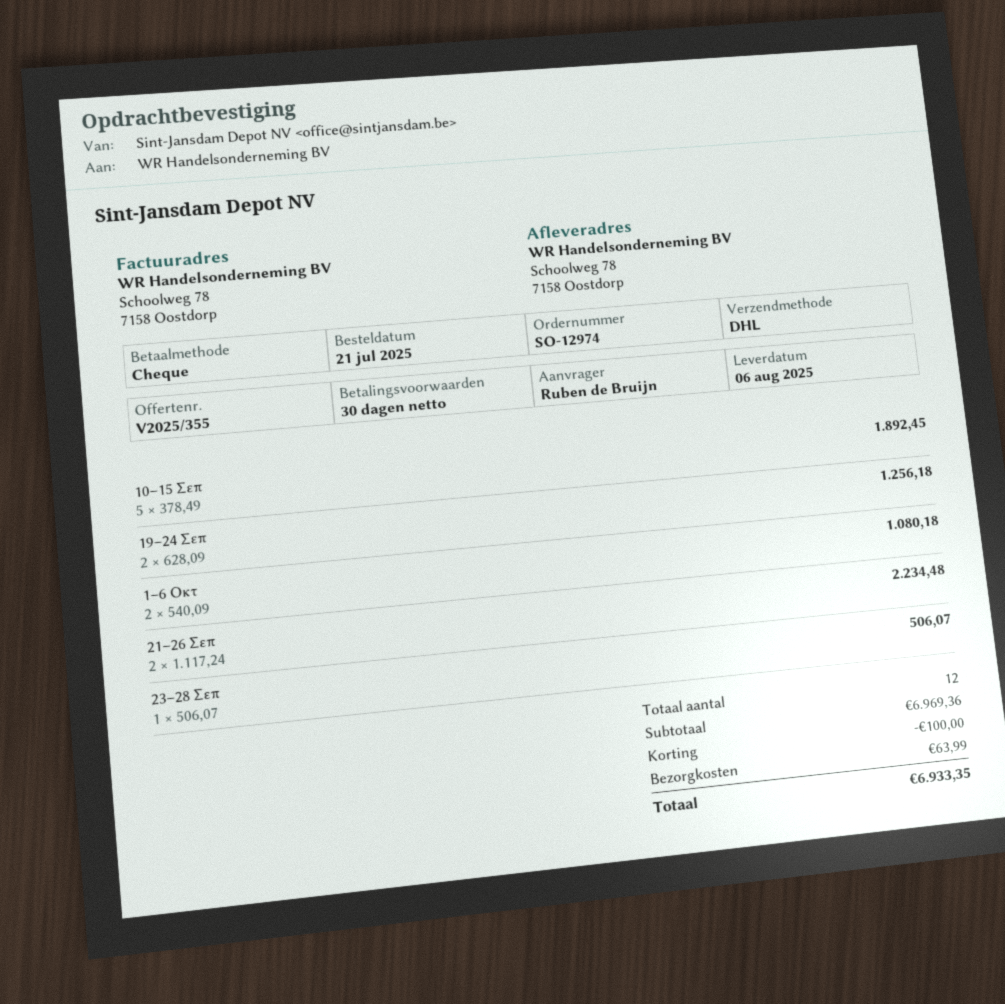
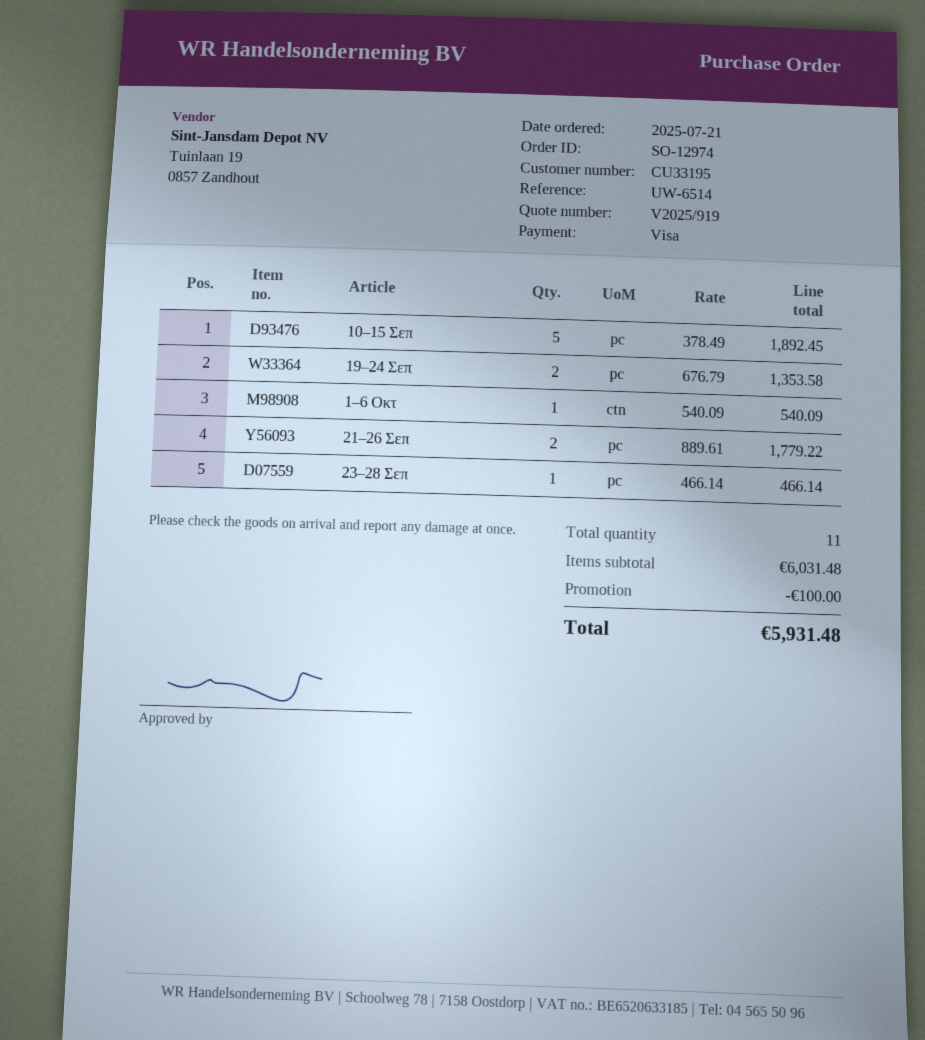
quote number: V2025/355 -> V2025/919
payment method: cheque -> Visa
19–24 Σεπ: 2 x 628.09 = 1256.18 -> 2 x 676.79 = 1353.58
1–6 Οκτ: 2 x 540.09 = 1080.18 -> 1 x 540.09 = 540.09
21–26 Σεπ: 2 x 1117.24 = 2234.48 -> 2 x 889.61 = 1779.22
23–28 Σεπ: 1 x 506.07 = 506.07 -> 1 x 466.14 = 466.14
total quantity: 12 -> 11
subtotal: 6969.36 -> 6031.48
shipping: 63.99 -> none
total: 6933.35 -> 5931.48

